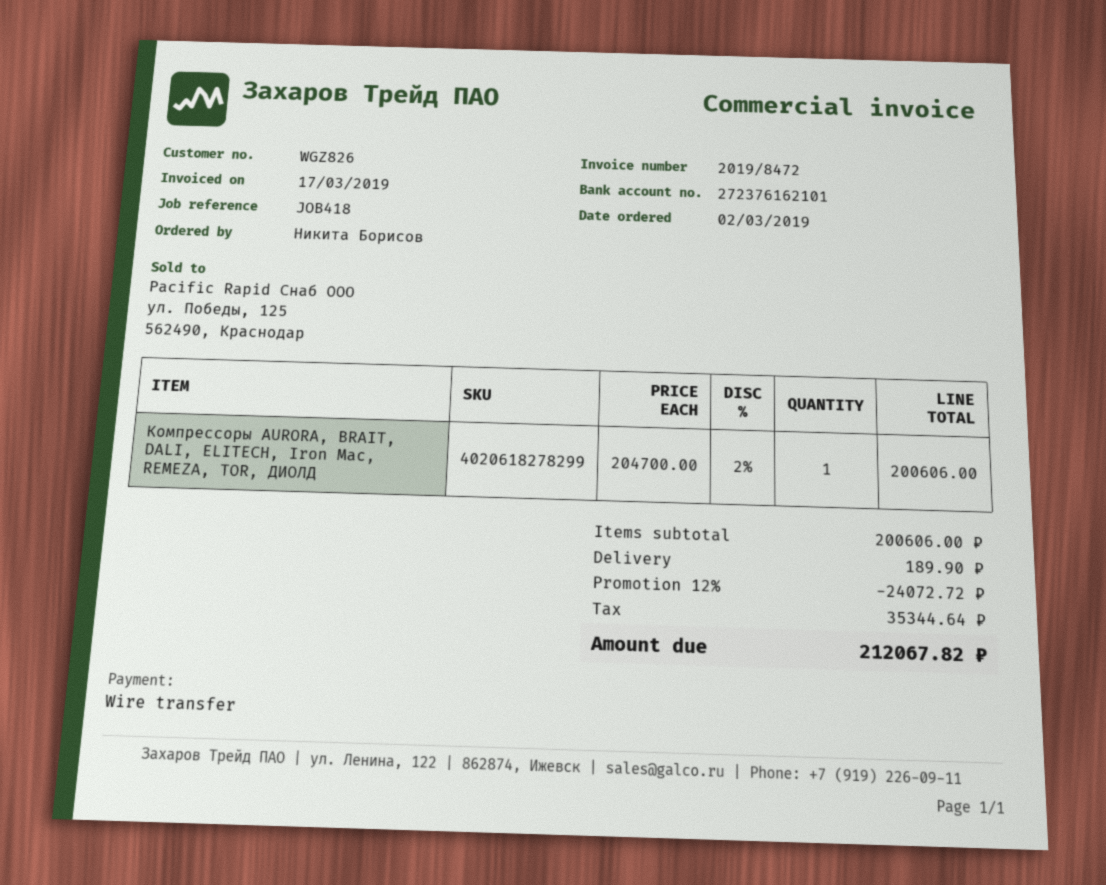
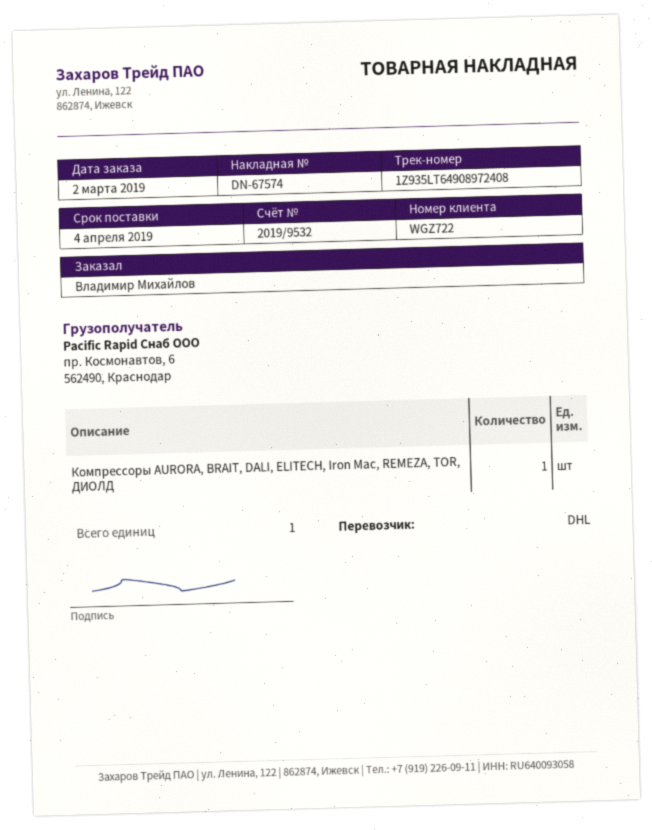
invoice number: 2019/8472 -> 2019/9532
customer number: WGZ826 -> WGZ722
ordered by: Никита Борисов -> Владимир Михайлов

